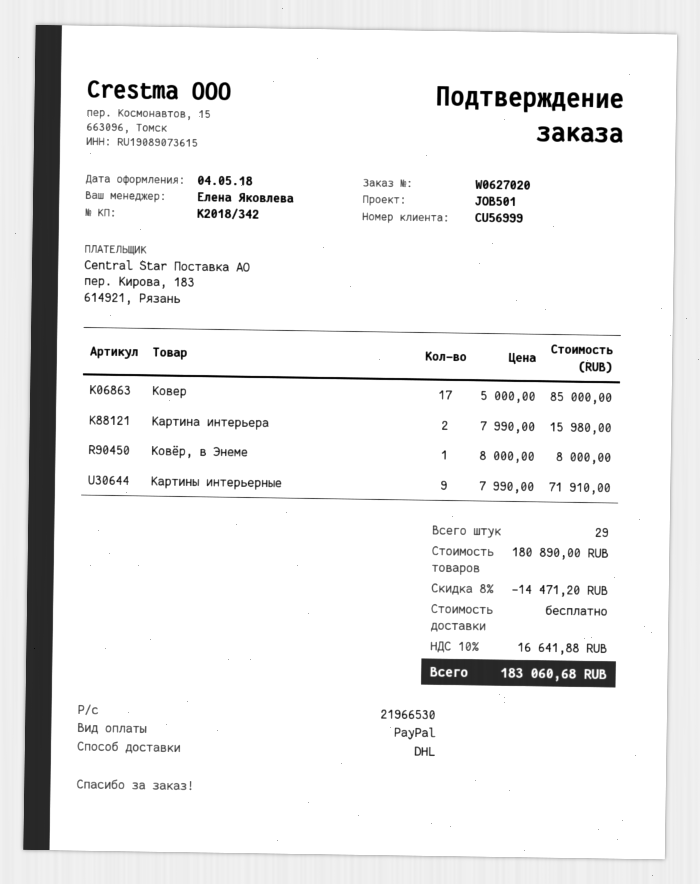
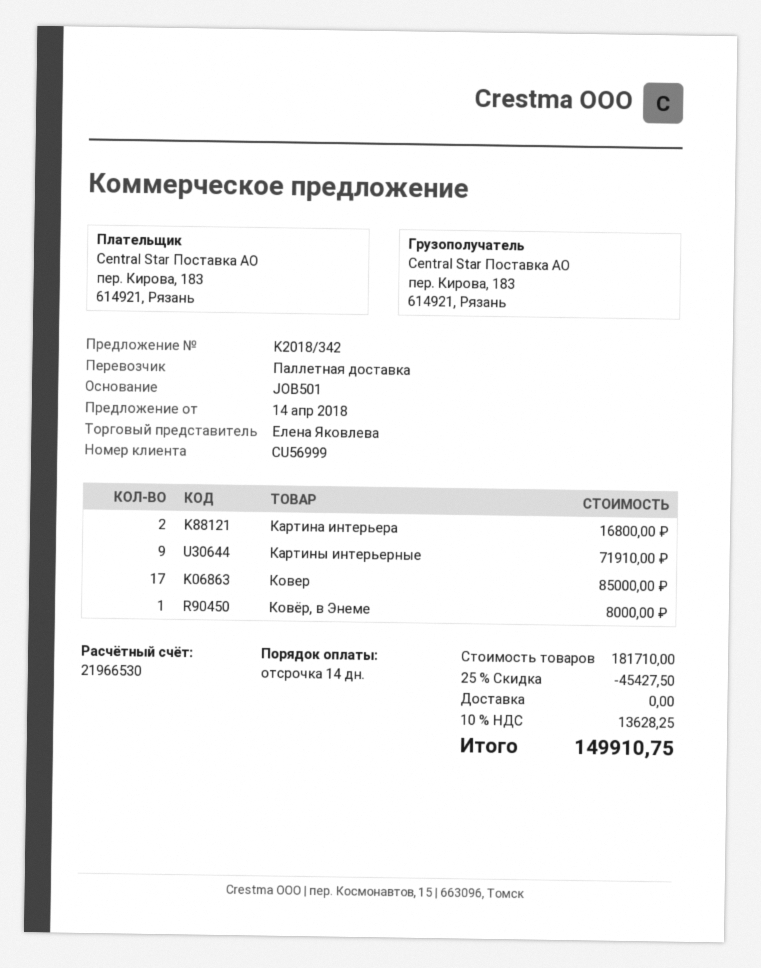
shipping method: DHL -> pallet freight
Картина интерьера: 2 for 15980.00 -> 2 for 16800.00
subtotal: 180890.00 -> 181710.00
discount: 8% = 14471.20 -> 25% = 45427.50
tax: 10% = 16641.88 -> 10% = 13628.25
total: 183060.68 -> 149910.75

